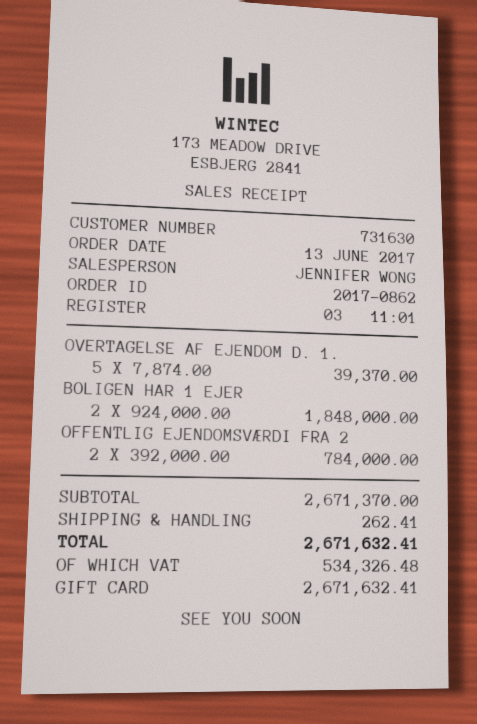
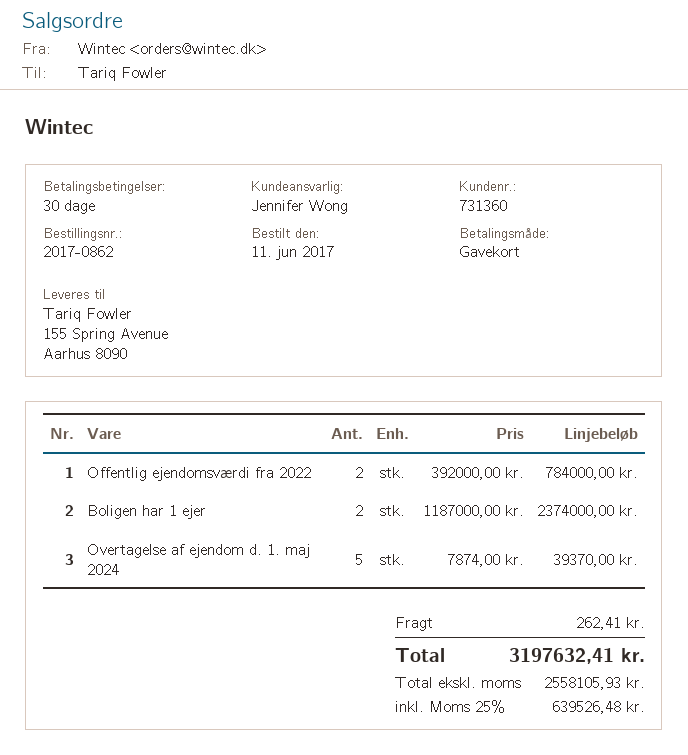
order date: 2017-06-13 -> 2017-06-11
customer number: 731630 -> 731360
BOLIGEN HAR 1 EJER: 2 x 924000.00 = 1848000.00 -> 2 x 1187000.00 = 2374000.00
tax: 534326.48 -> 639526.48
total: 2671632.41 -> 3197632.41

